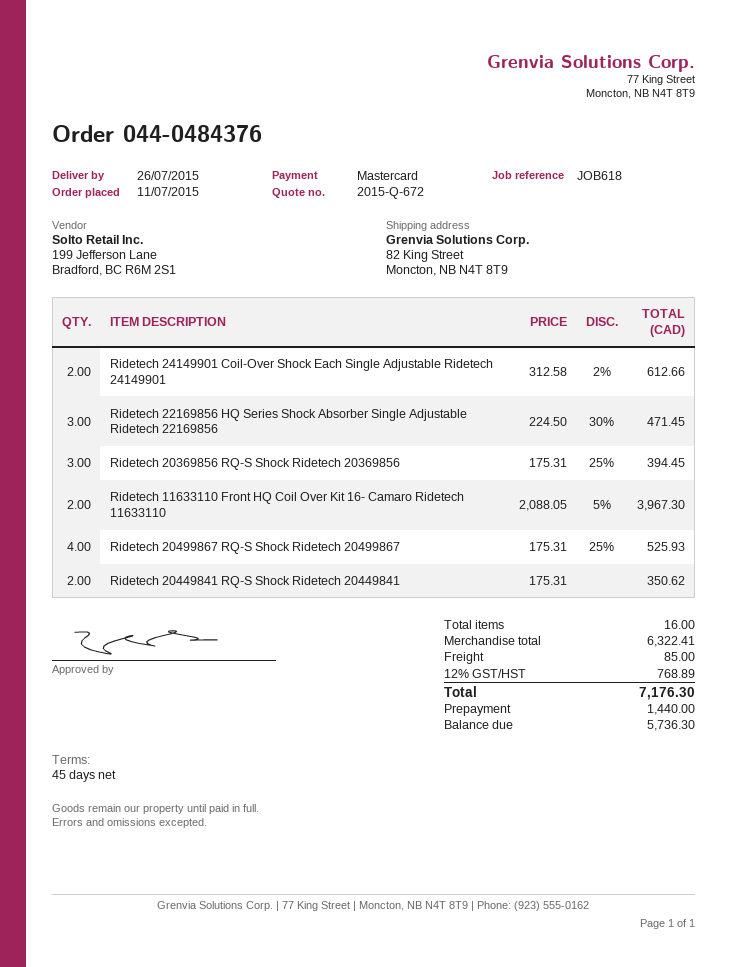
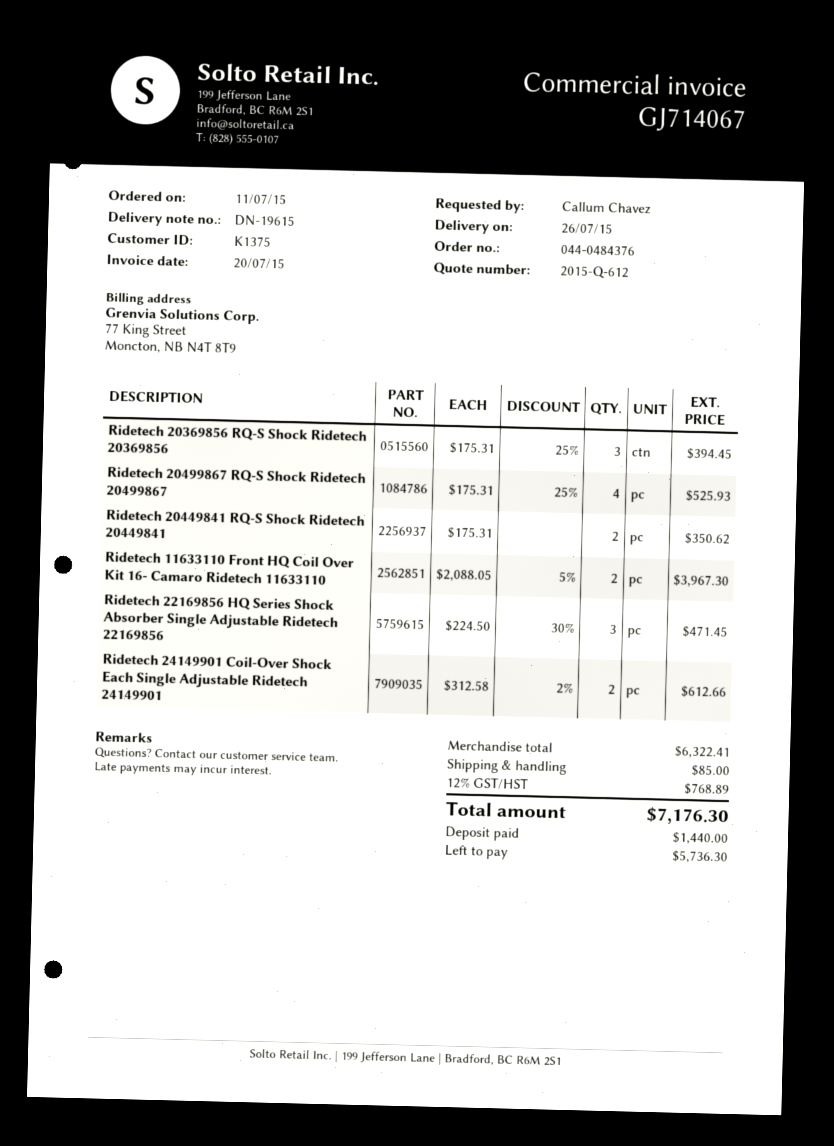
quote number: 2015-Q-672 -> 2015-Q-612

